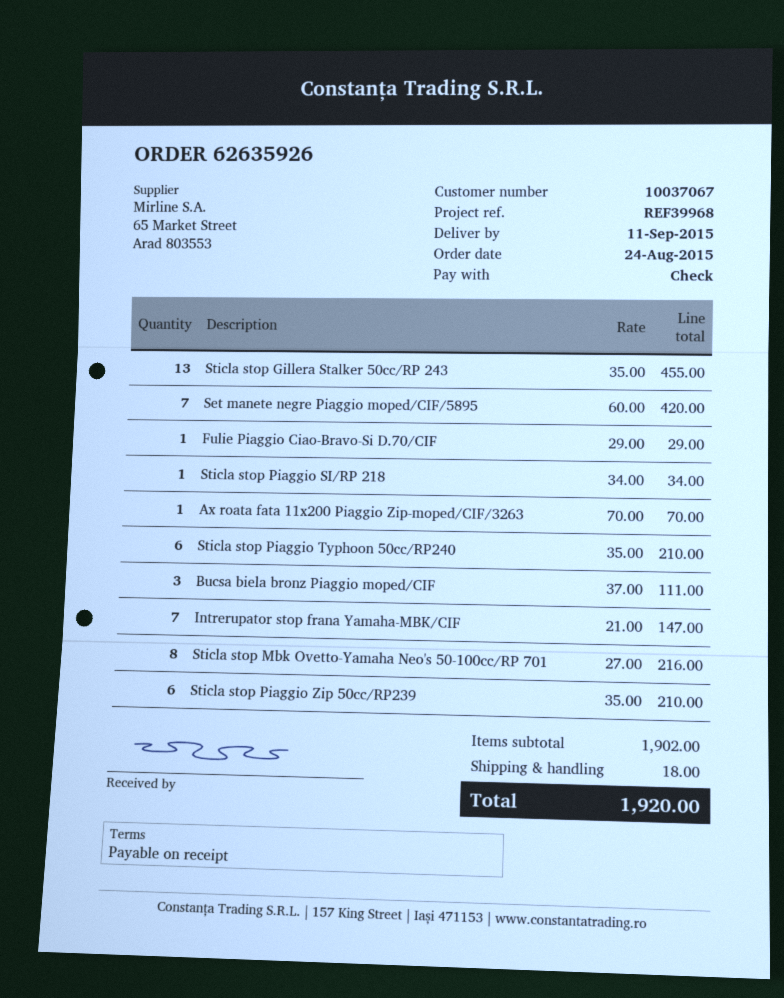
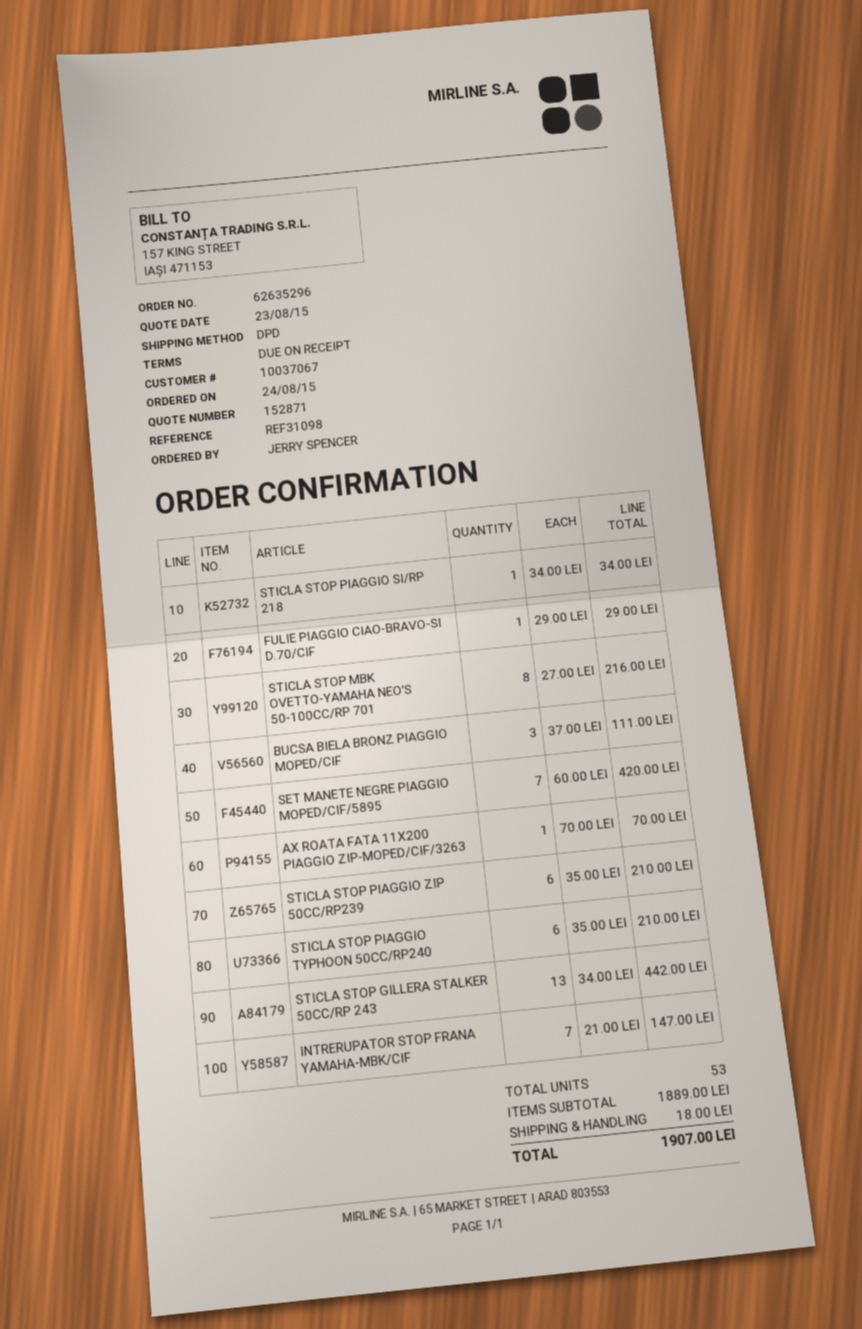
order number: 62635926 -> 62635296
reference: REF39968 -> REF31098
Sticla stop Gillera Stalker 50cc/RP 243: 13 x 35.00 = 455.00 -> 13 x 34.00 = 442.00
subtotal: 1902.00 -> 1889.00
total: 1920.00 -> 1907.00

